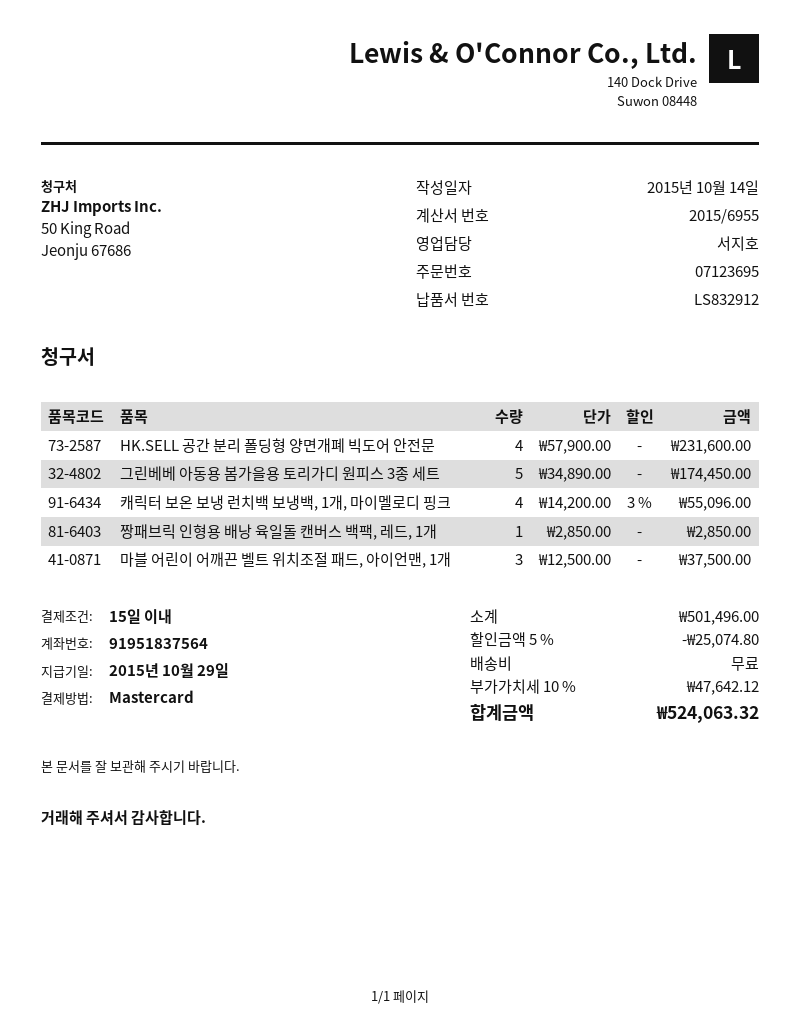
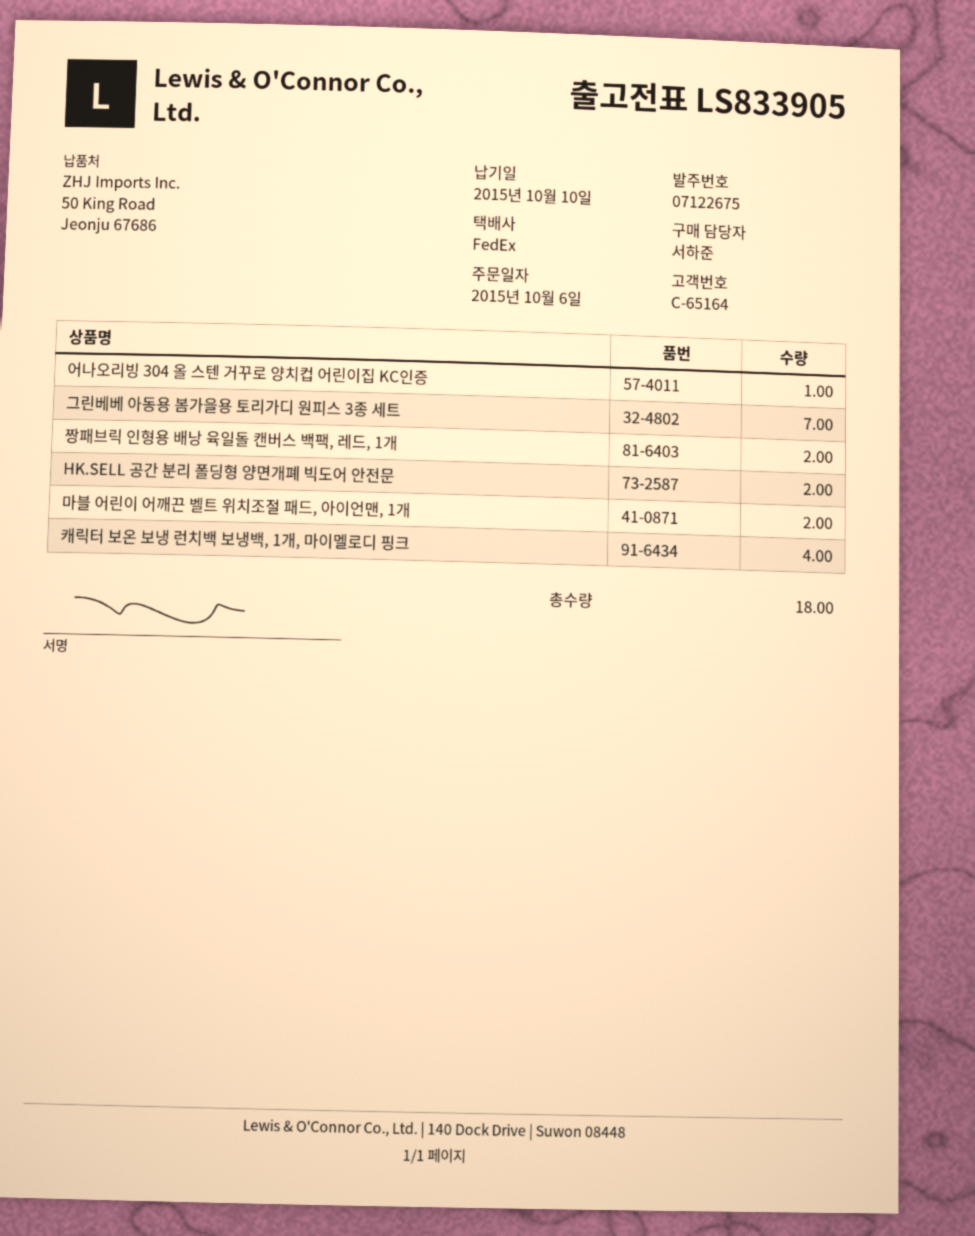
order number: 07123695 -> 07122675
delivery note number: LS832912 -> LS833905
HK.SELL 공간 분리 폴딩형 양면개폐 빅도어 안전문: 4 -> 2
그린베베 아동용 봄가을용 토리가디 원피스 3종 세트: 5 -> 7
짱패브릭 인형용 배낭 육일돌 캔버스 백팩, 레드, 1개: 1 -> 2
마블 어린이 어깨끈 벨트 위치조절 패드, 아이언맨, 1개: 3 -> 2
어나오리빙 304 올 스텐 거꾸로 양치컵 어린이집 KC인증: none -> 1

